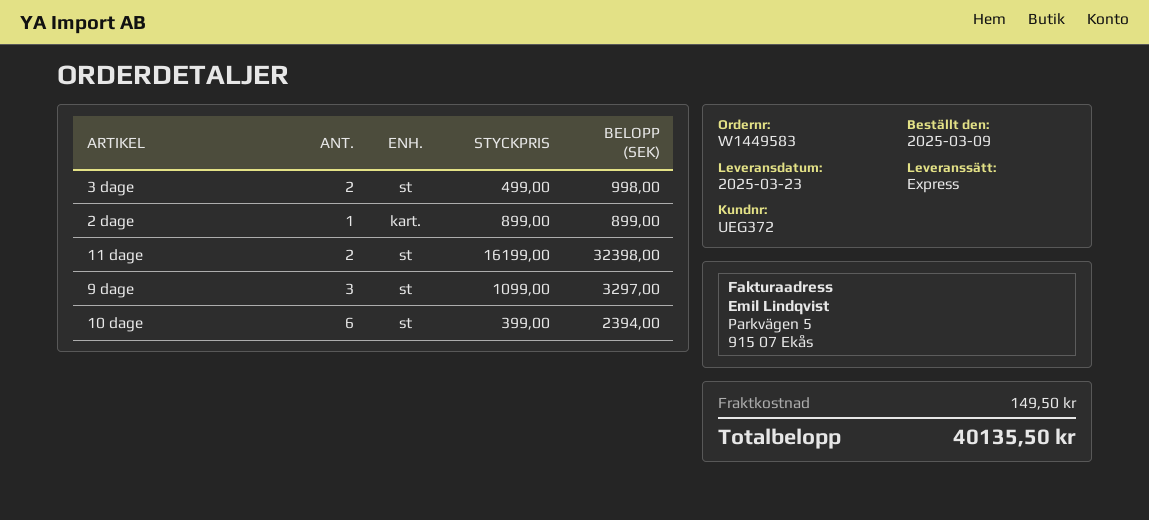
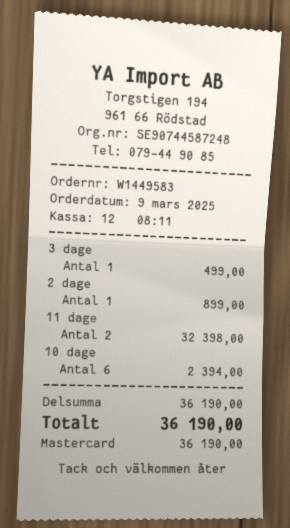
3 dage: 2 for 998.00 -> 1 for 499.00
9 dage: 3 for 3297.00 -> none
shipping: 149.50 -> none
total: 40135.50 -> 36190.00

